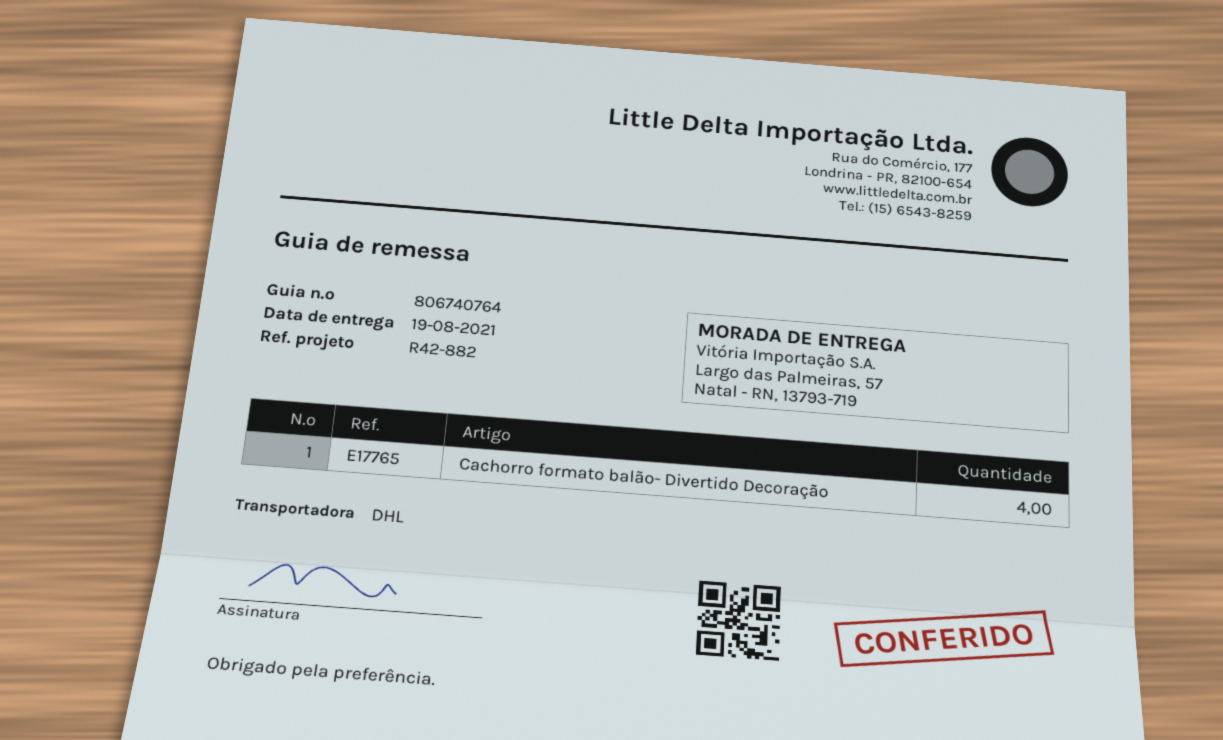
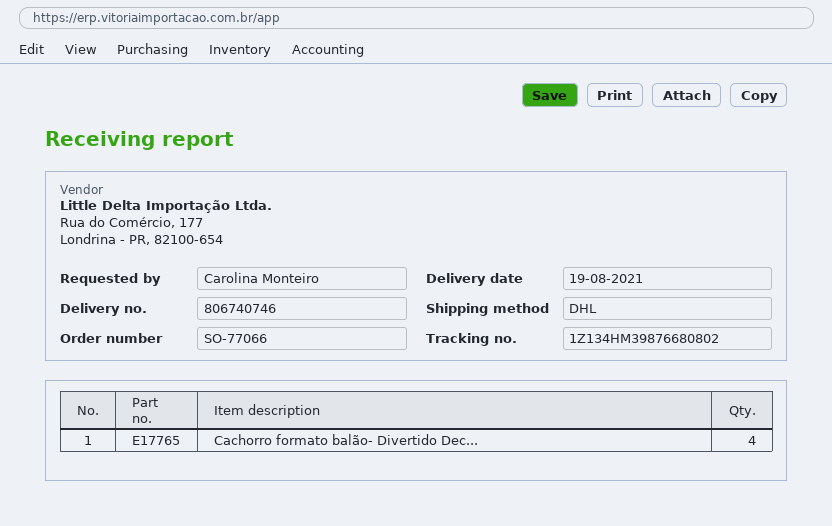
delivery note number: 806740764 -> 806740746

